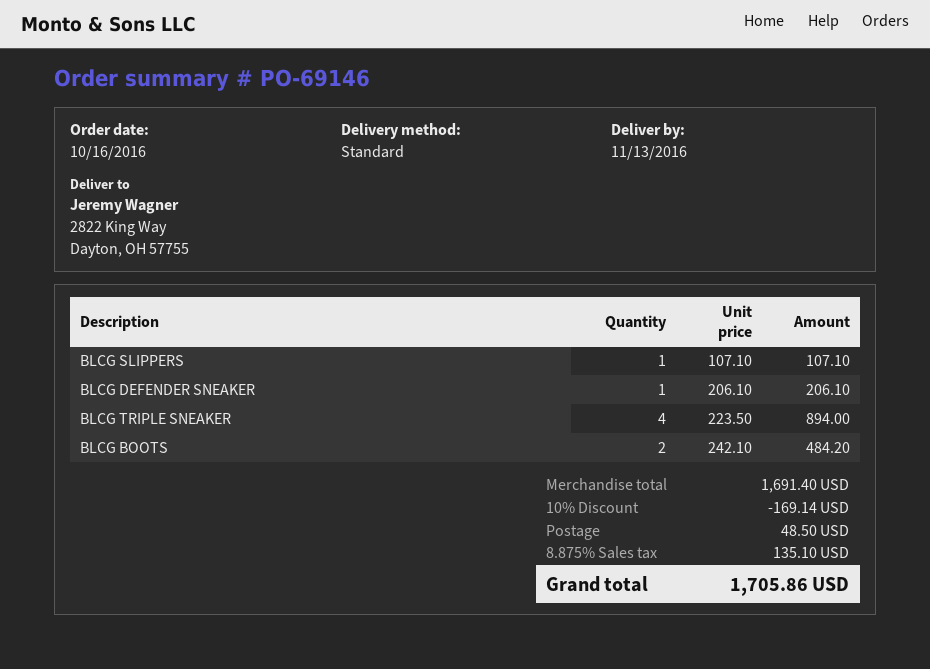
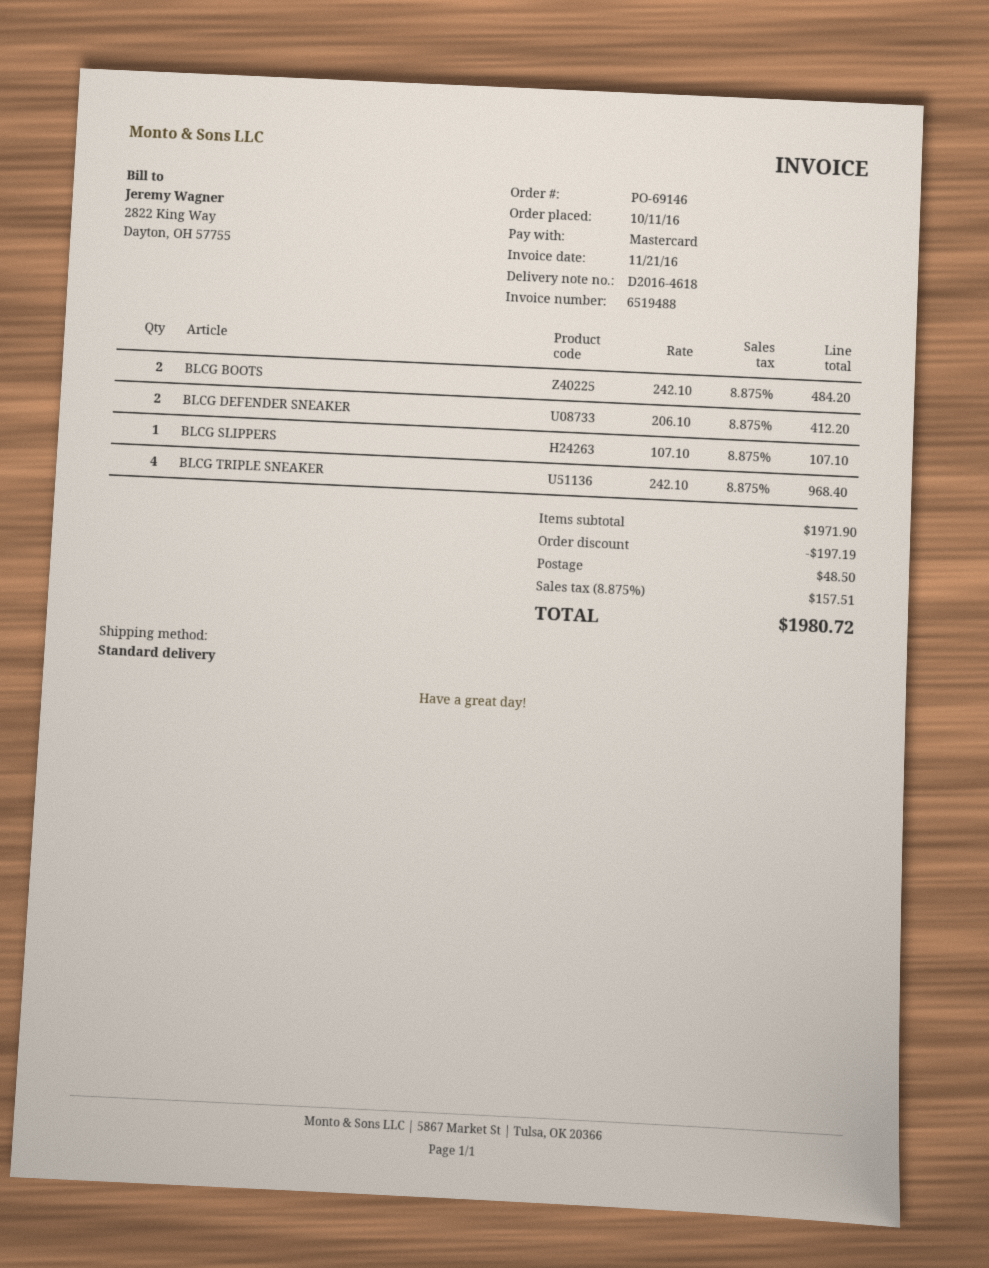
order date: 2016-10-16 -> 2016-10-11
BLCG DEFENDER SNEAKER: 1 x 206.10 = 206.10 -> 2 x 206.10 = 412.20
BLCG TRIPLE SNEAKER: 4 x 223.50 = 894.00 -> 4 x 242.10 = 968.40
subtotal: 1691.40 -> 1971.90
discount: 169.14 -> 197.19
tax: 8.875% = 135.10 -> 8.875% = 157.51
total: 1705.86 -> 1980.72

